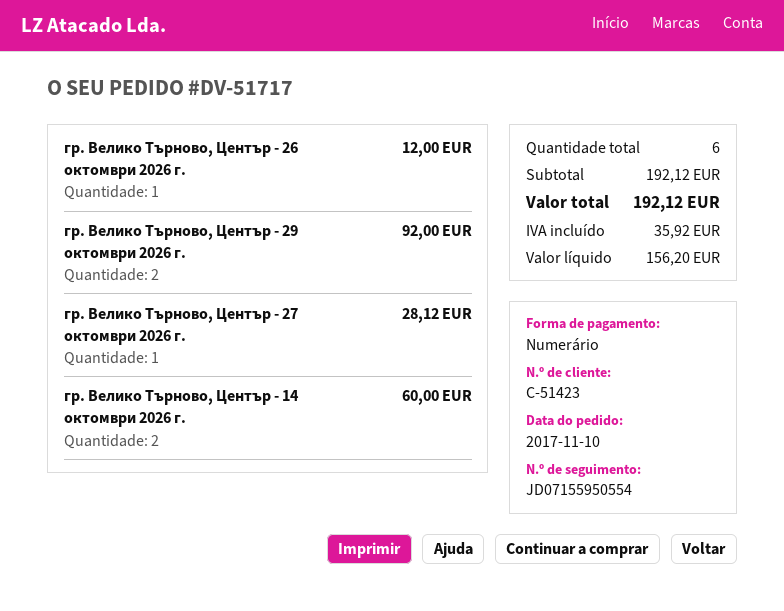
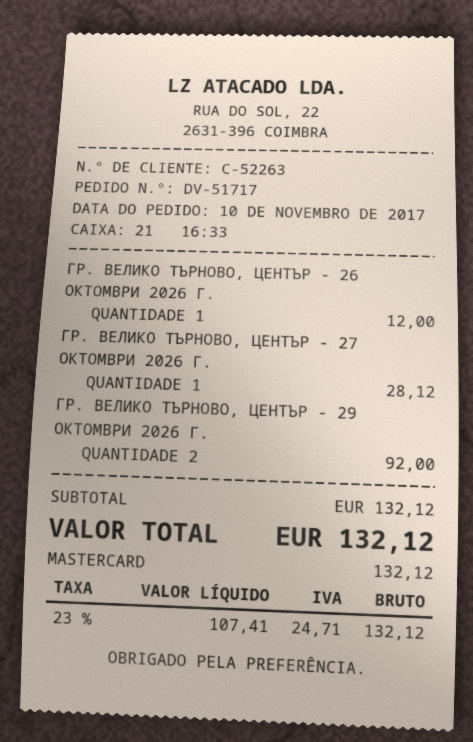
customer number: C-51423 -> C-52263
payment method: cash -> Mastercard
гр. Велико Търново, Център - 14 октомври 2026 г.: 2 for 60.00 -> none
subtotal: 192.12 -> 132.12
net: 156.20 -> 107.41
tax: 35.92 -> 24.71
total: 192.12 -> 132.12

